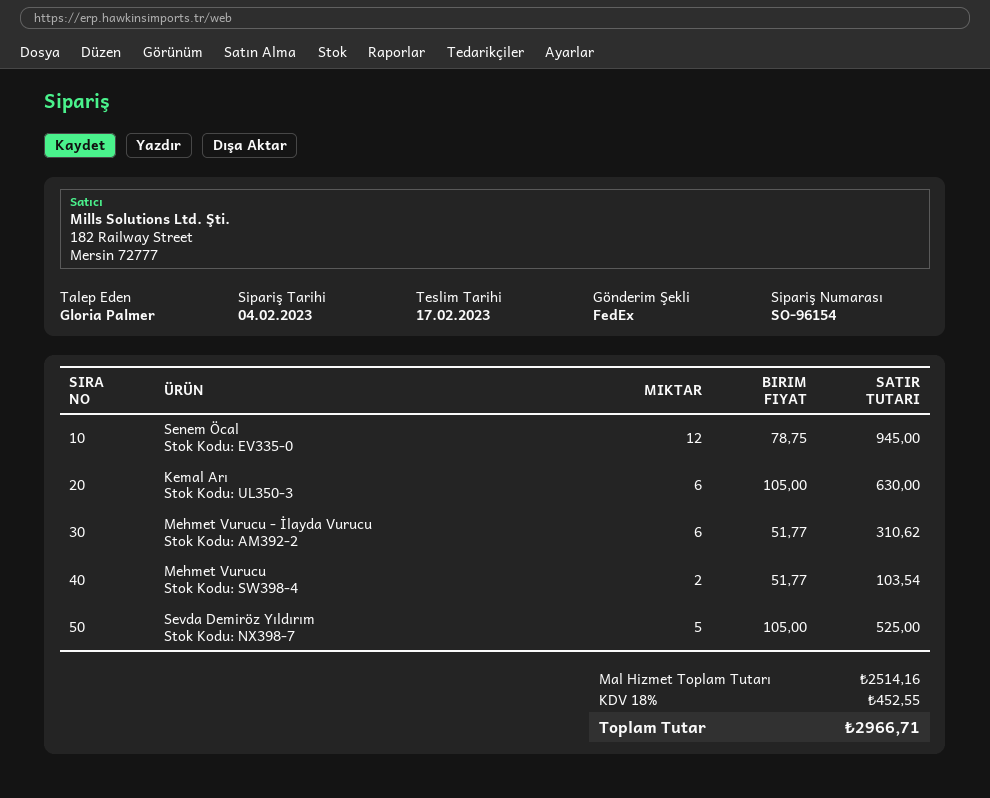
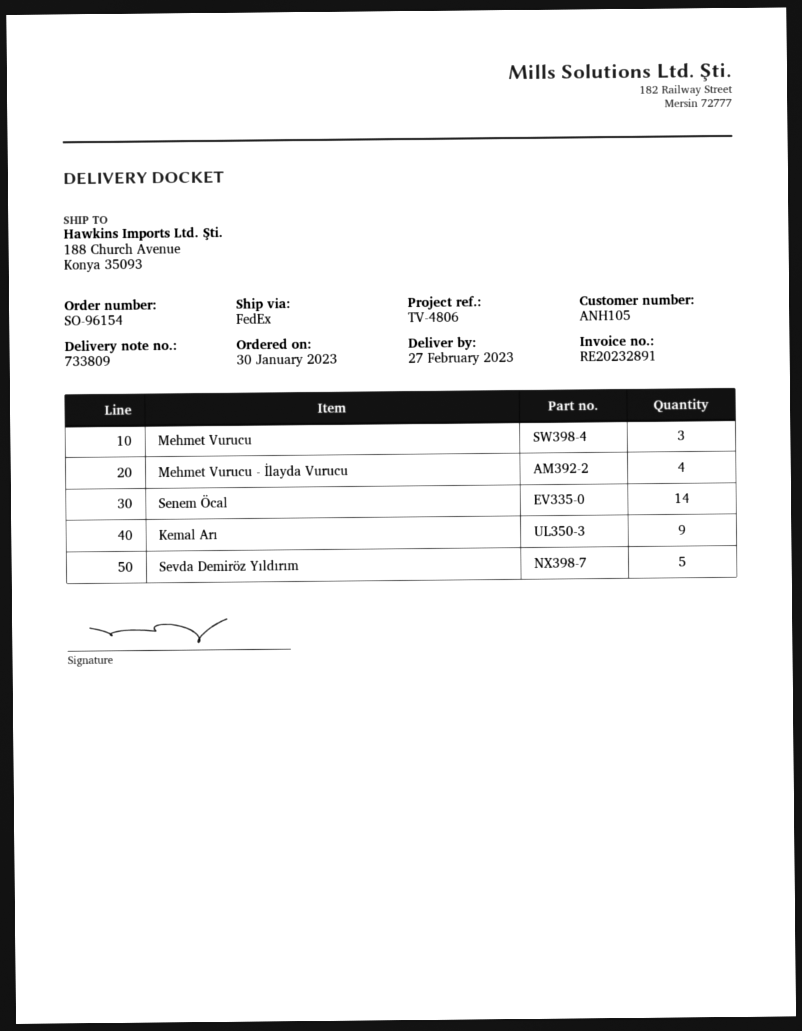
order date: 2023-02-04 -> 2023-01-30
delivery date: 2023-02-17 -> 2023-02-27
Senem Öcal: 12 -> 14
Kemal Arı: 6 -> 9
Mehmet Vurucu - İlayda Vurucu: 6 -> 4
Mehmet Vurucu: 2 -> 3

